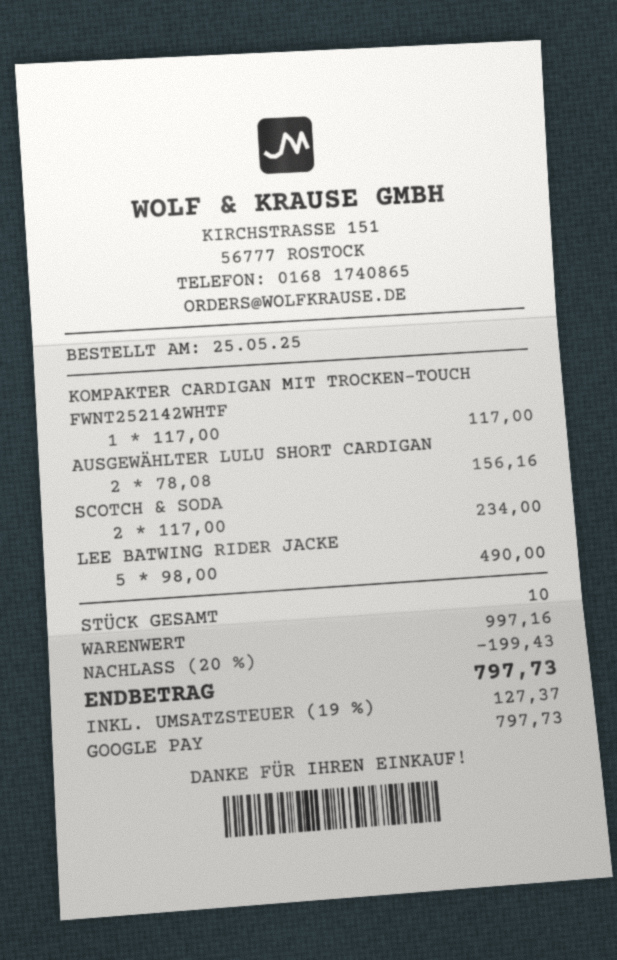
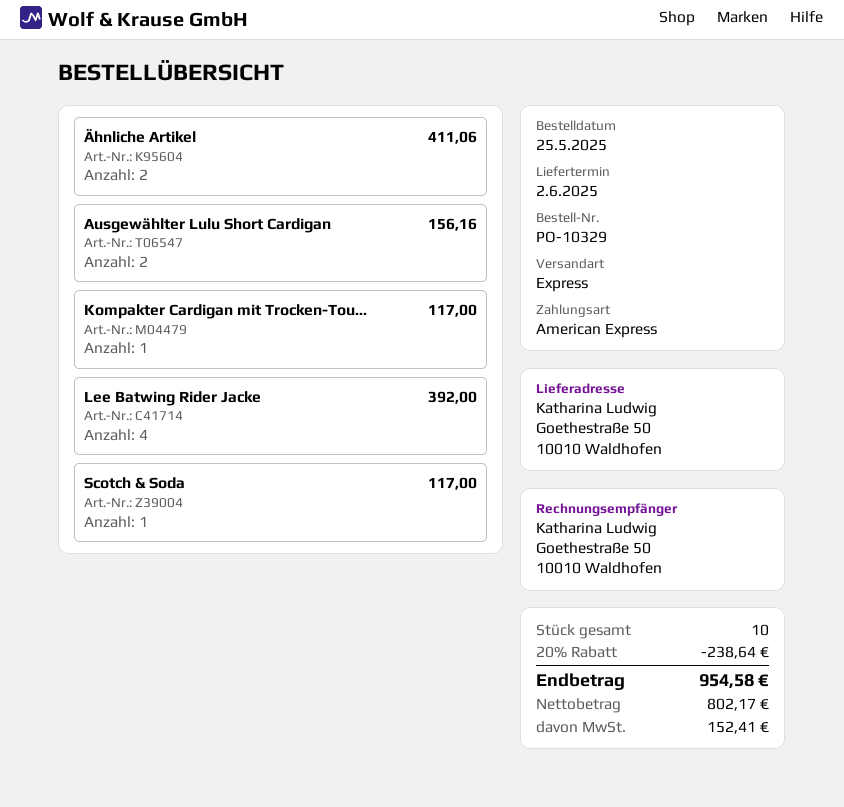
payment method: Google Pay -> American Express
SCOTCH & SODA: 2 for 234.00 -> 1 for 117.00
LEE BATWING RIDER JACKE: 5 for 490.00 -> 4 for 392.00
Ähnliche Artikel: none -> 2 for 411.06
discount: 20% = 199.43 -> 20% = 238.64
tax: 127.37 -> 152.41
total: 797.73 -> 954.58

